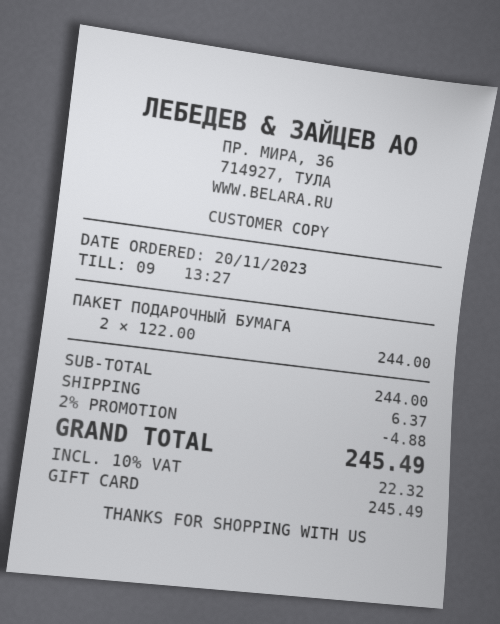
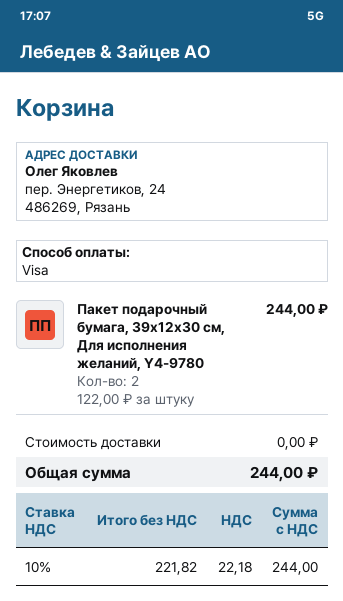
payment method: gift card -> Visa
discount: 2% = 4.88 -> none
shipping: 6.37 -> 0.00
tax: 10% = 22.32 -> 10% = 22.18
total: 245.49 -> 244.00

